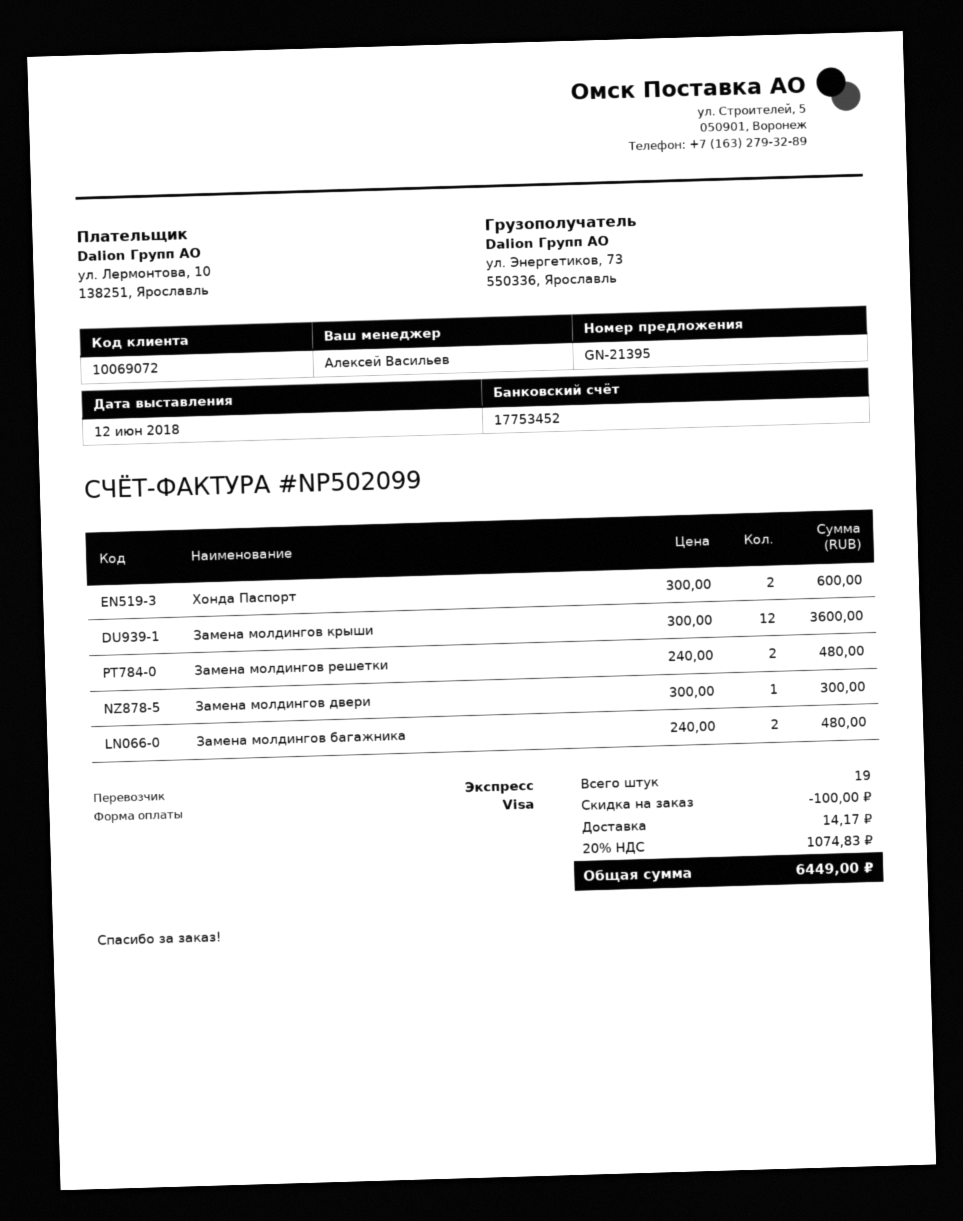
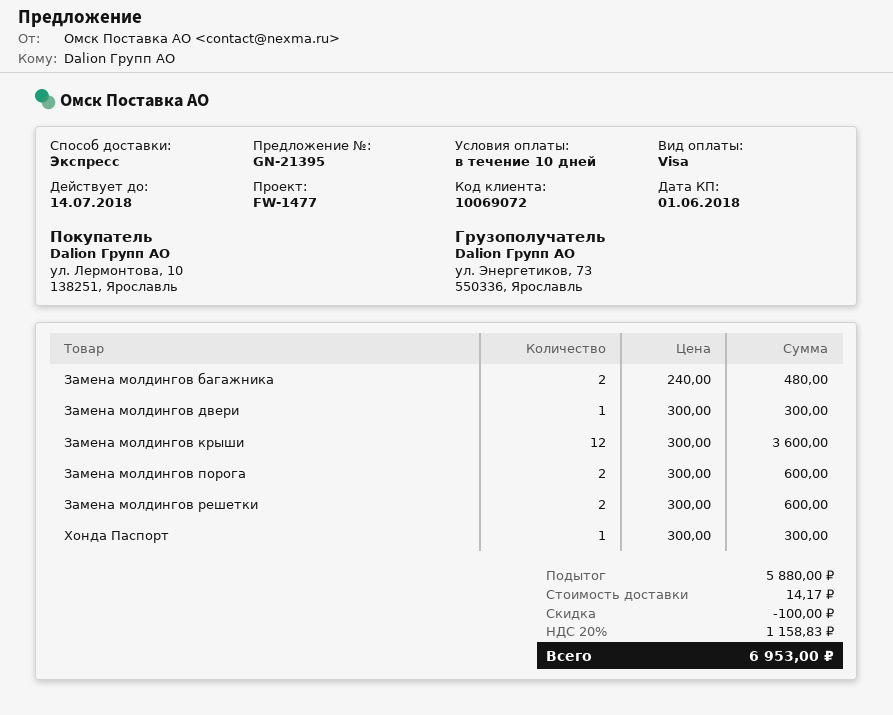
Хонда Паспорт: 2 x 300.00 = 600.00 -> 1 x 300.00 = 300.00
Замена молдингов решетки: 2 x 240.00 = 480.00 -> 2 x 300.00 = 600.00
Замена молдингов порога: none -> 2 x 300.00 = 600.00
tax: 20% = 1074.83 -> 20% = 1158.83
total: 6449.00 -> 6953.00

